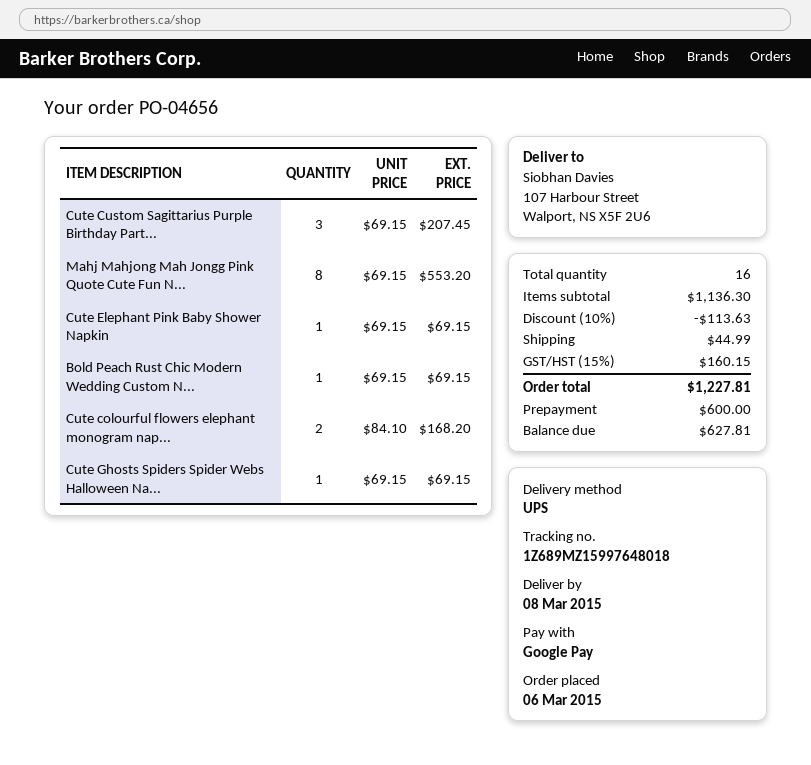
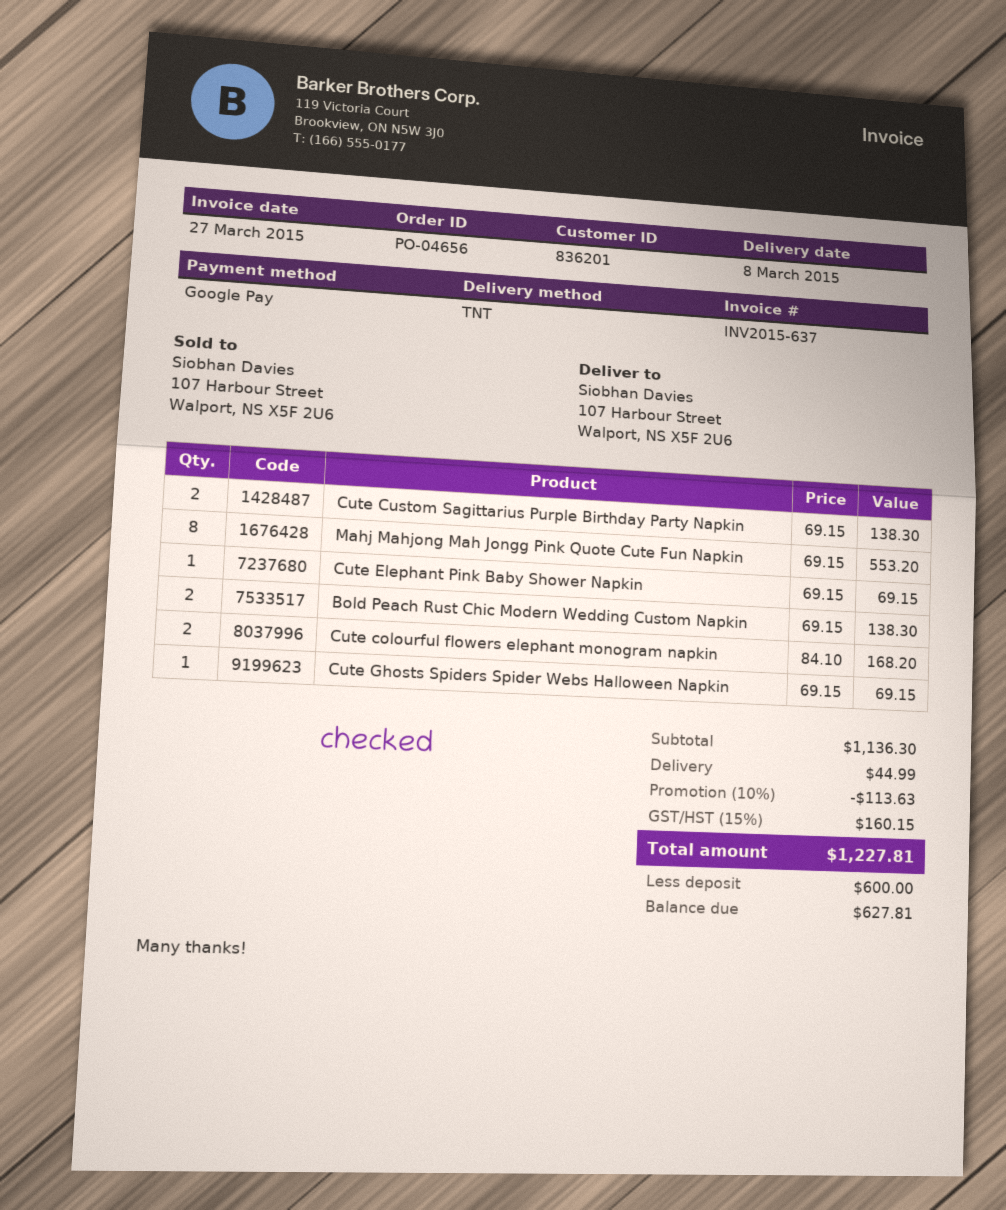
shipping method: UPS -> TNT
Cute Custom Sagittarius Purple Birthday Part...: 3 x 69.15 = 207.45 -> 2 x 69.15 = 138.30
Bold Peach Rust Chic Modern Wedding Custom N...: 1 x 69.15 = 69.15 -> 2 x 69.15 = 138.30

